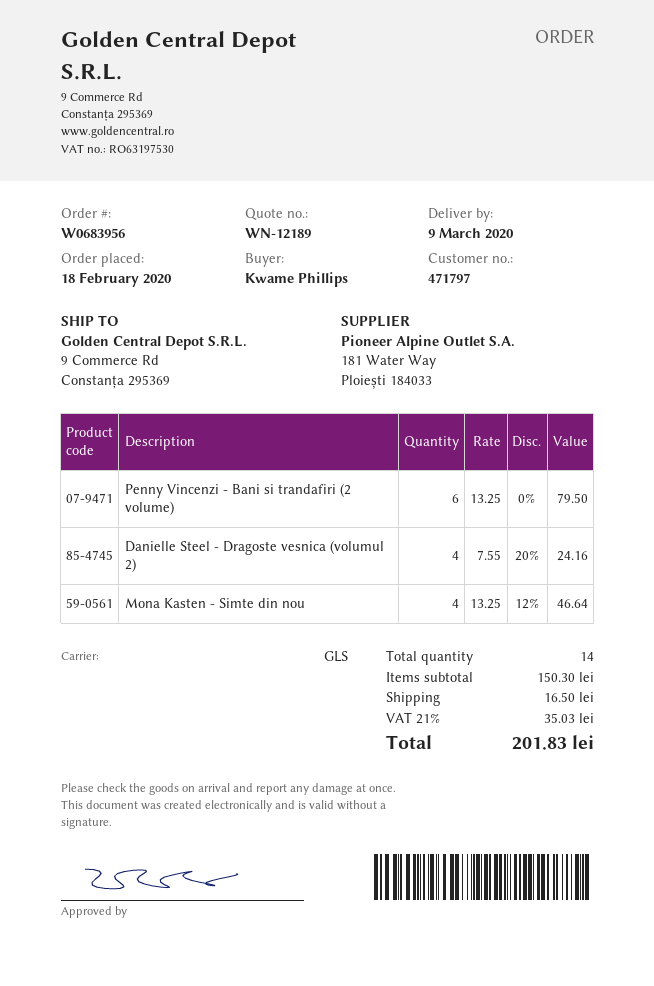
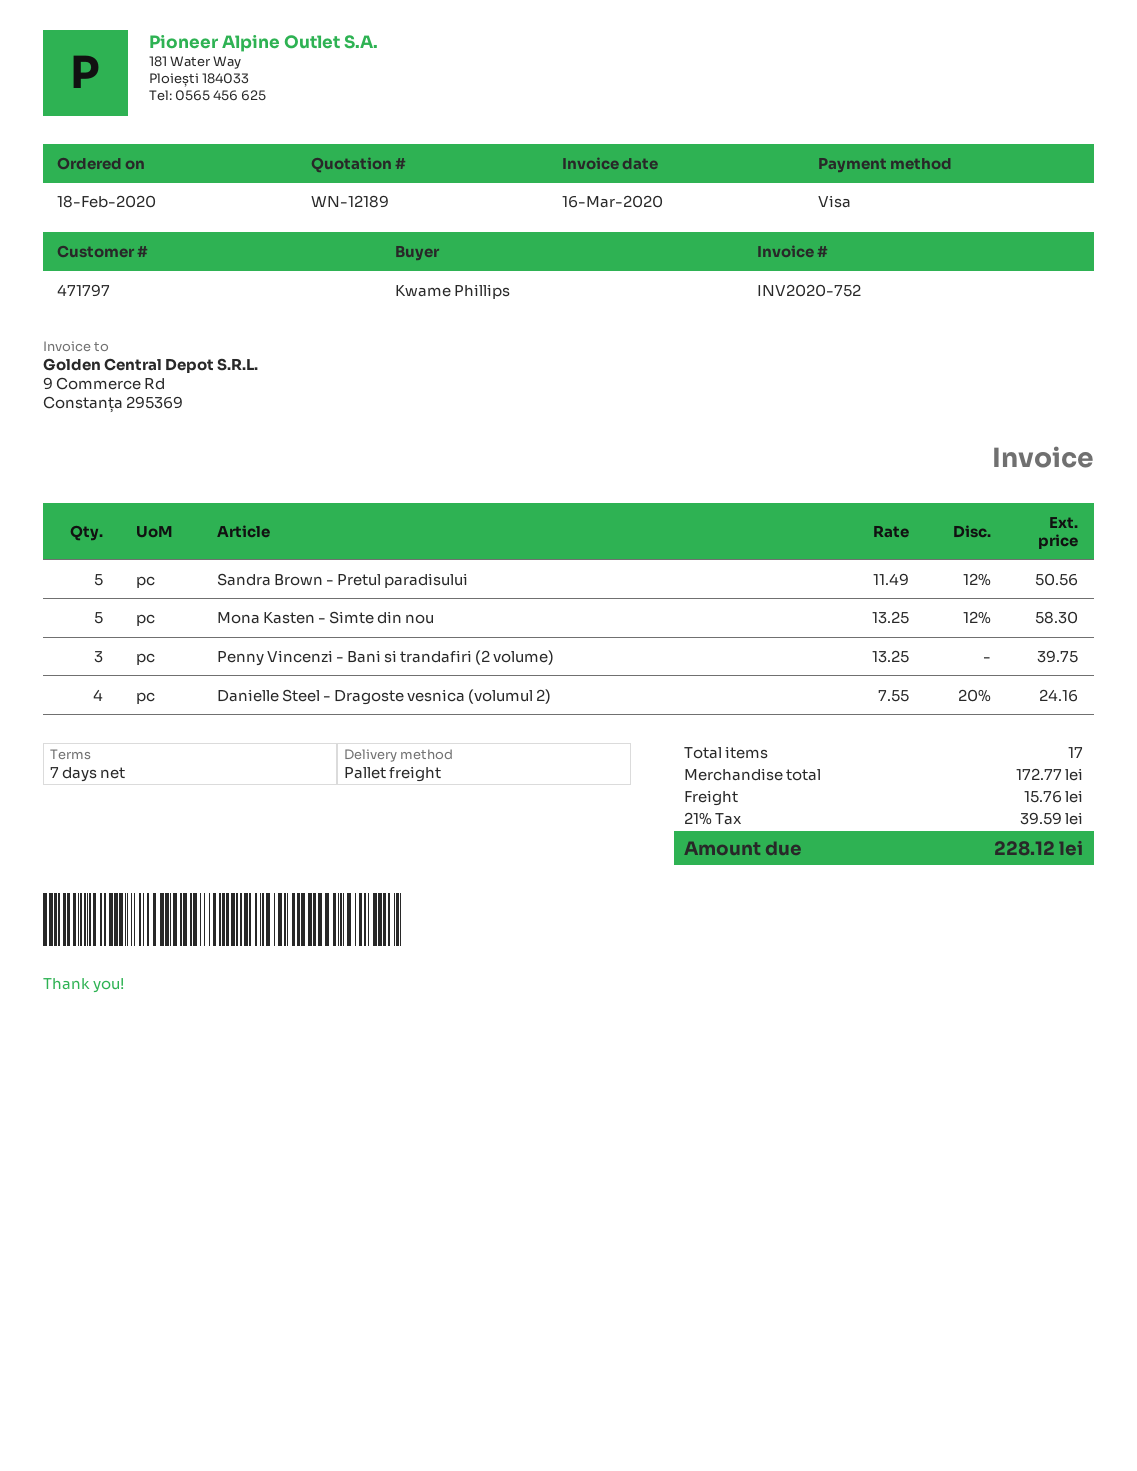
shipping method: GLS -> pallet freight
Penny Vincenzi - Bani si trandafiri (2 volume): 6 x 13.25 = 79.50 -> 3 x 13.25 = 39.75
Mona Kasten - Simte din nou: 4 x 13.25 - 12% = 46.64 -> 5 x 13.25 - 12% = 58.30
Sandra Brown - Pretul paradisului: none -> 5 x 11.49 - 12% = 50.56
total quantity: 14 -> 17
subtotal: 150.30 -> 172.77
shipping: 16.50 -> 15.76
tax: 21% = 35.03 -> 21% = 39.59
total: 201.83 -> 228.12

